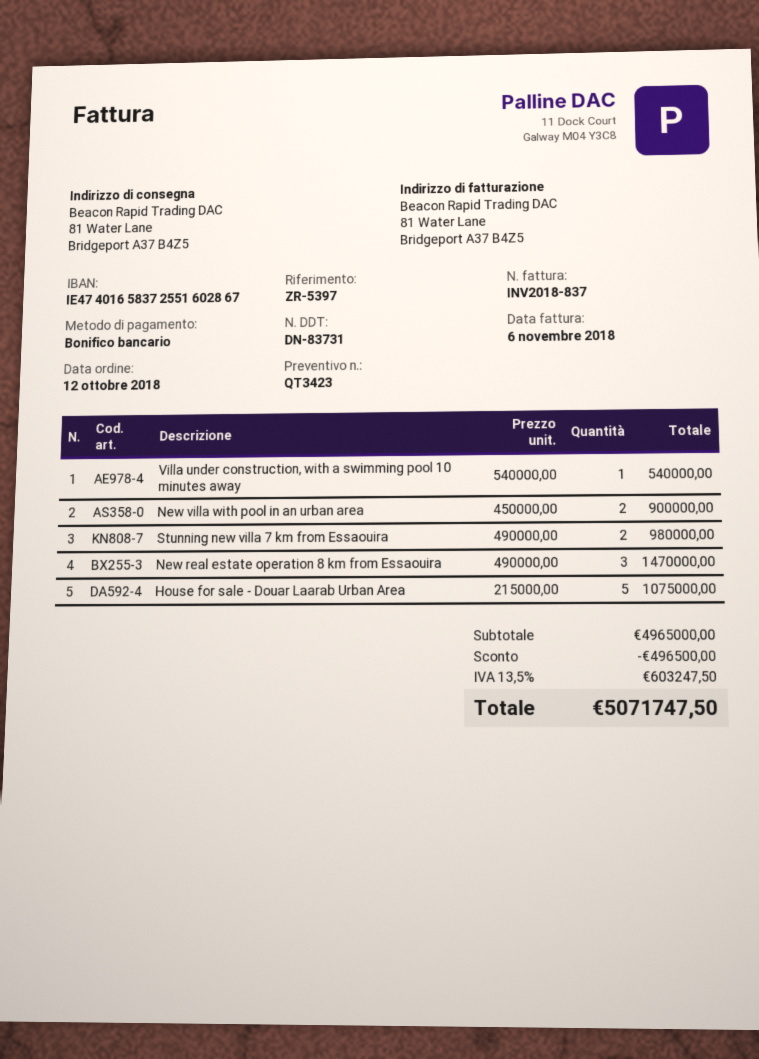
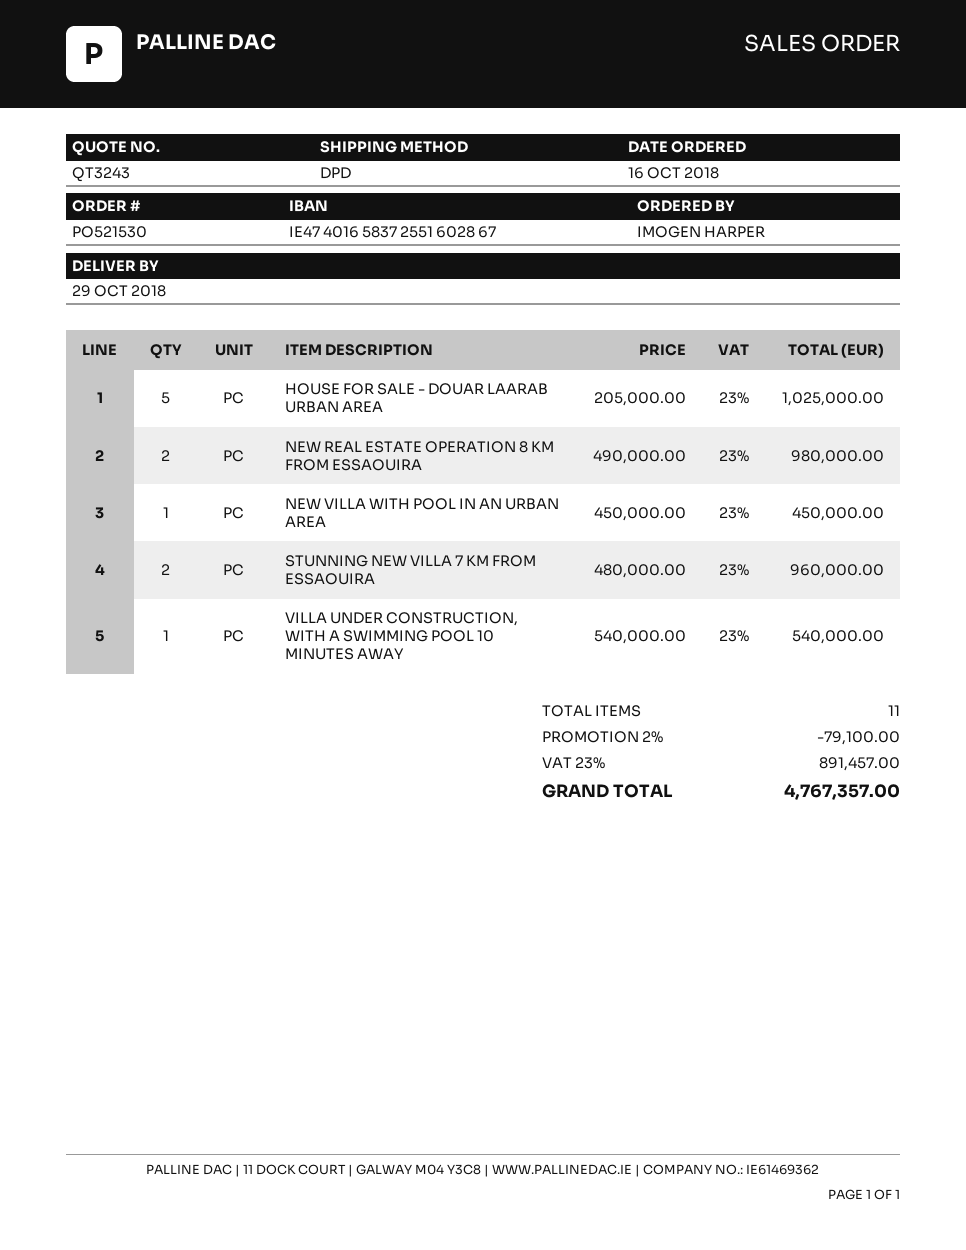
quote number: QT3423 -> QT3243
order date: 2018-10-12 -> 2018-10-16
New villa with pool in an urban area: 2 x 450000.00 = 900000.00 -> 1 x 450000.00 = 450000.00
Stunning new villa 7 km from Essaouira: 2 x 490000.00 = 980000.00 -> 2 x 480000.00 = 960000.00
New real estate operation 8 km from Essaouira: 3 x 490000.00 = 1470000.00 -> 2 x 490000.00 = 980000.00
House for sale - Douar Laarab Urban Area: 5 x 215000.00 = 1075000.00 -> 5 x 205000.00 = 1025000.00
discount: 496500.00 -> 79100.00
tax: 13.5% = 603247.50 -> 23% = 891457.00
total: 5071747.50 -> 4767357.00

